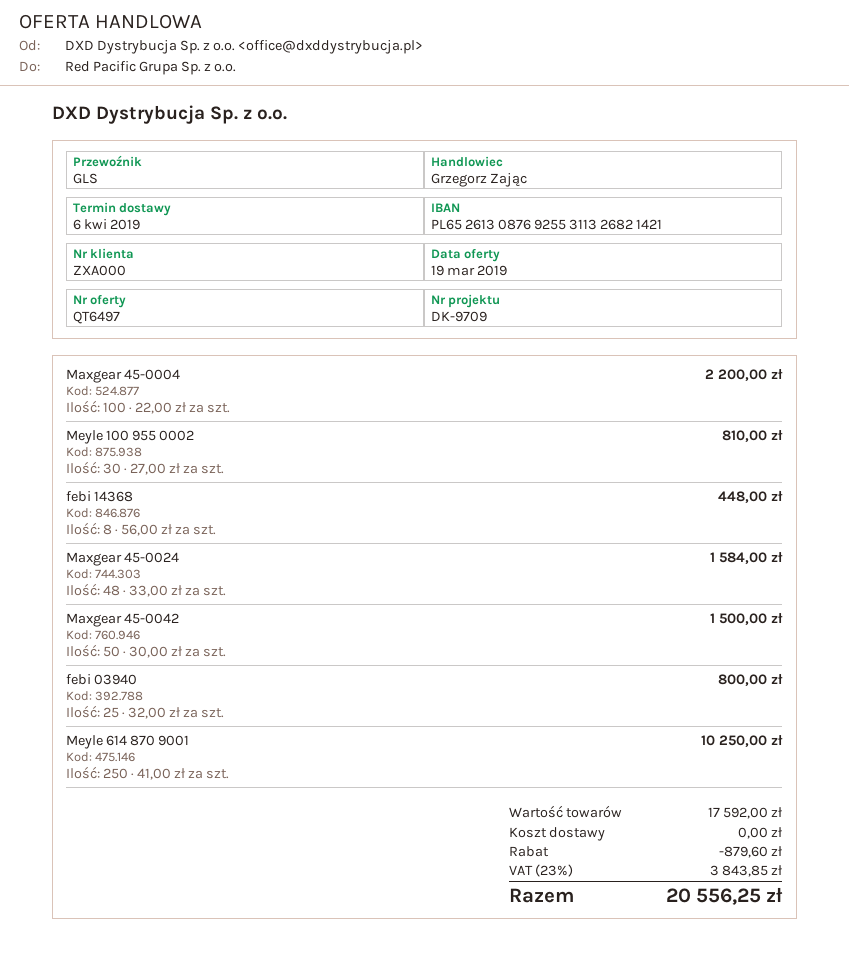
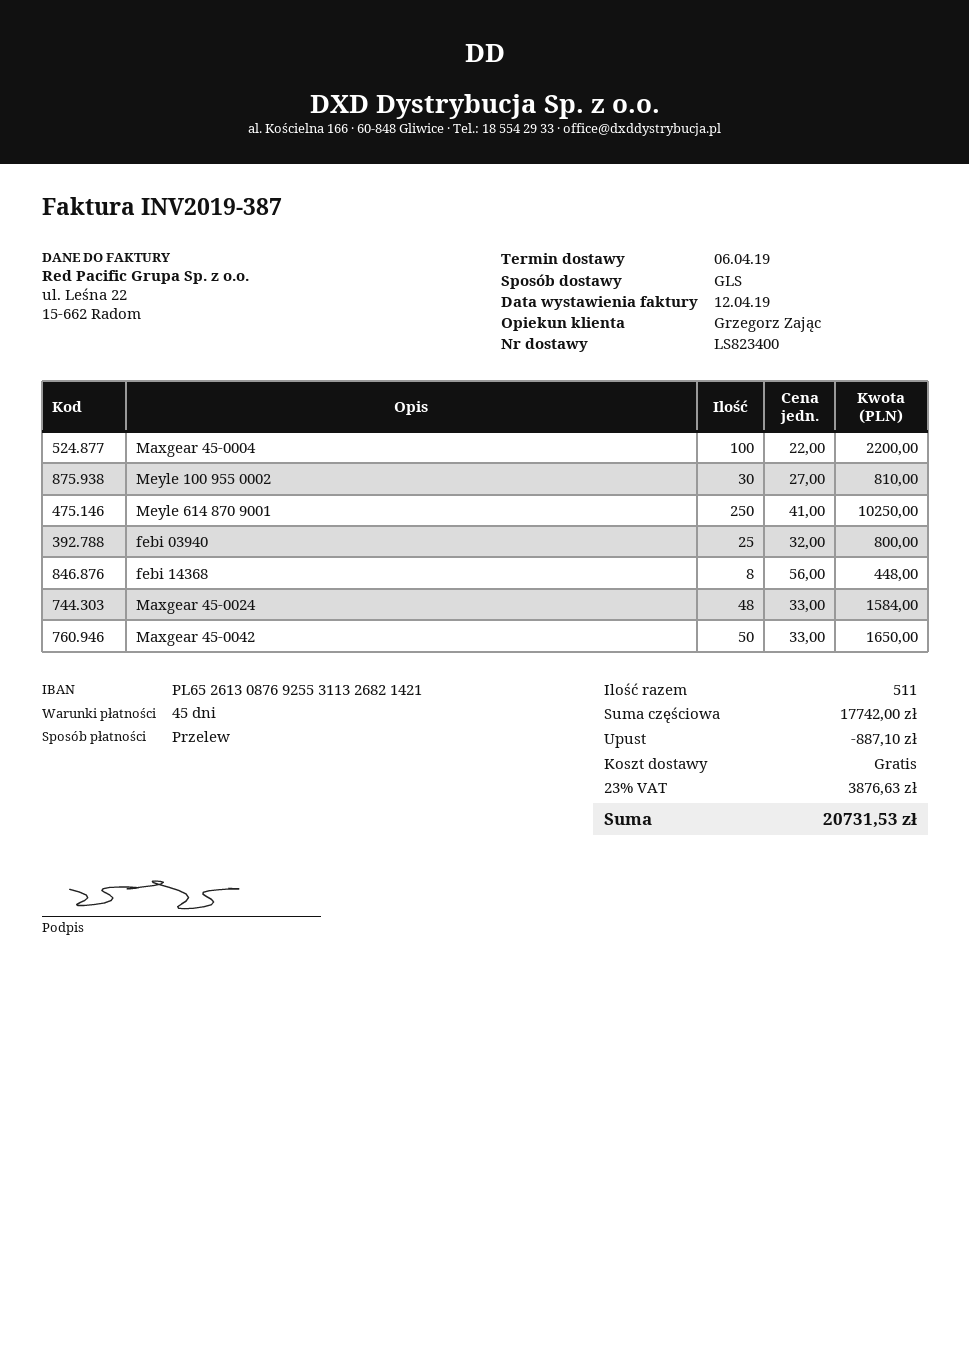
Maxgear 45-0042: 50 x 30.00 = 1500.00 -> 50 x 33.00 = 1650.00
subtotal: 17592.00 -> 17742.00
discount: 879.60 -> 887.10
tax: 23% = 3843.85 -> 23% = 3876.63
total: 20556.25 -> 20731.53

